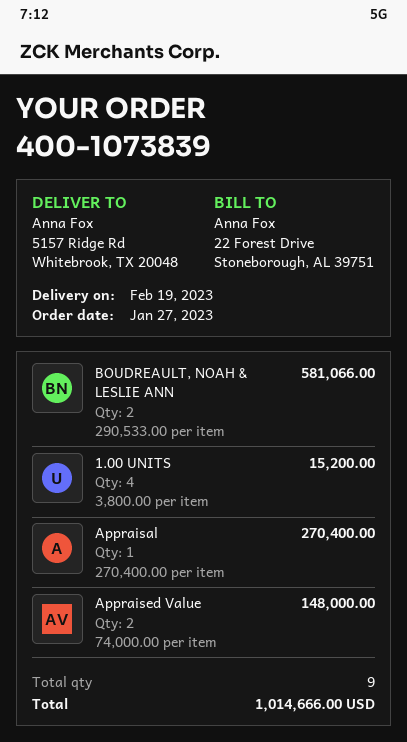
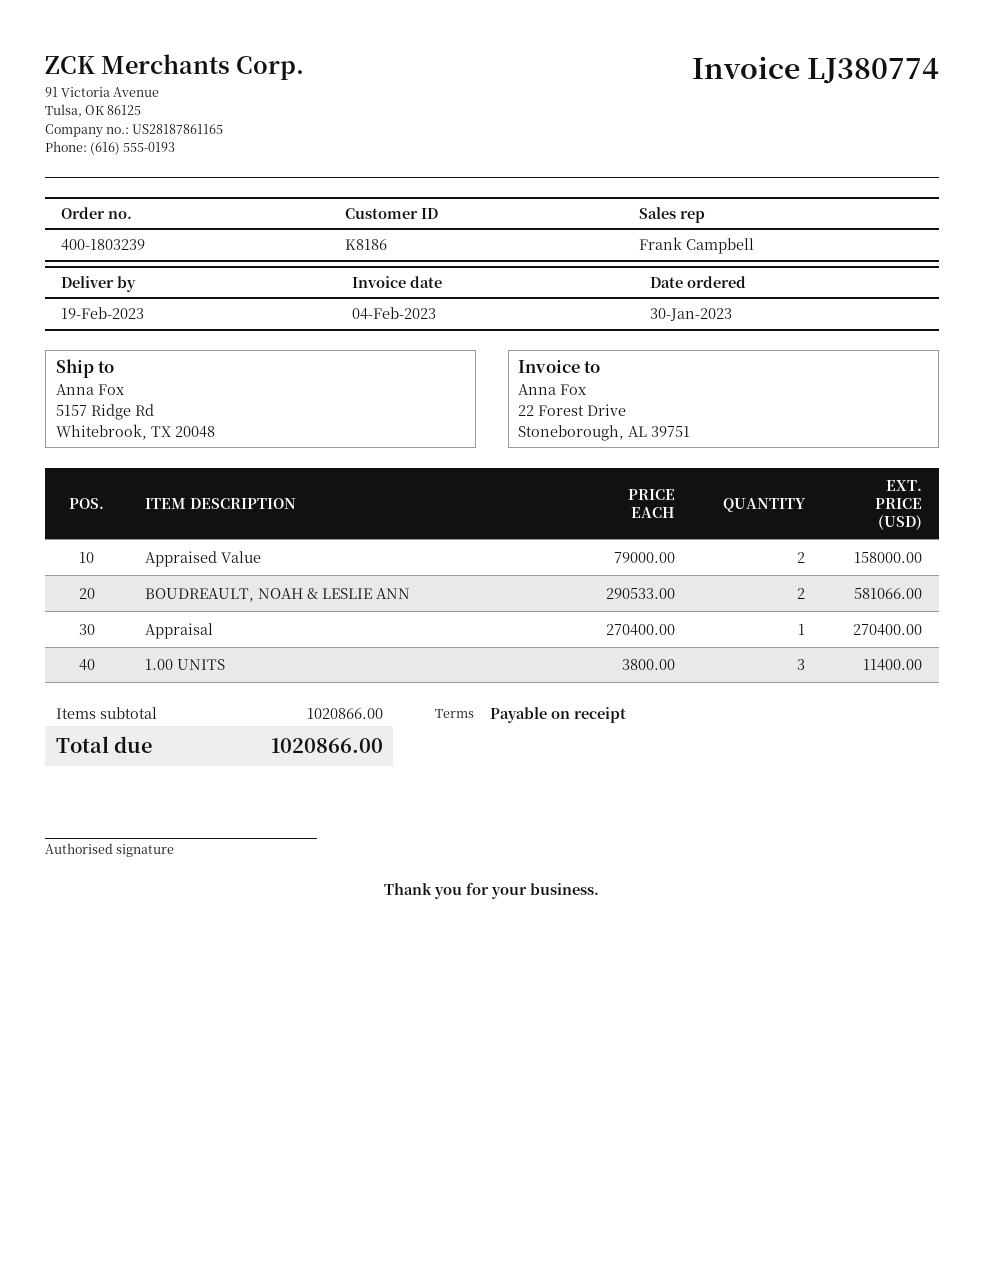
order number: 400-1073839 -> 400-1803239
order date: 2023-01-27 -> 2023-01-30
1.00 UNITS: 4 x 3800.00 = 15200.00 -> 3 x 3800.00 = 11400.00
Appraised Value: 2 x 74000.00 = 148000.00 -> 2 x 79000.00 = 158000.00
total: 1014666.00 -> 1020866.00

